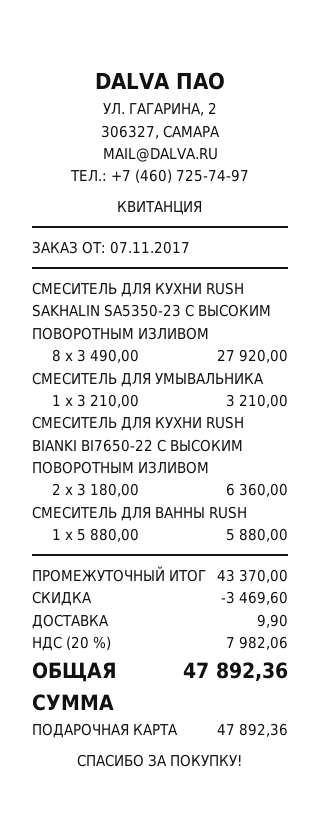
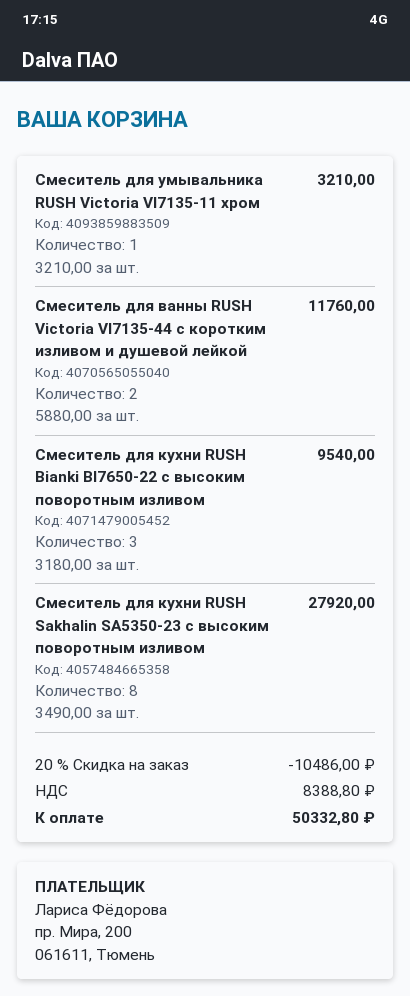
СМЕСИТЕЛЬ ДЛЯ КУХНИ RUSH BIANKI BI7650-22 С ВЫСОКИМ ПОВОРОТНЫМ ИЗЛИВОМ: 2 x 3180.00 = 6360.00 -> 3 x 3180.00 = 9540.00
СМЕСИТЕЛЬ ДЛЯ ВАННЫ RUSH: 1 x 5880.00 = 5880.00 -> 2 x 5880.00 = 11760.00
discount: 3469.60 -> 10486.00
shipping: 9.90 -> none
tax: 7982.06 -> 8388.80
total: 47892.36 -> 50332.80

